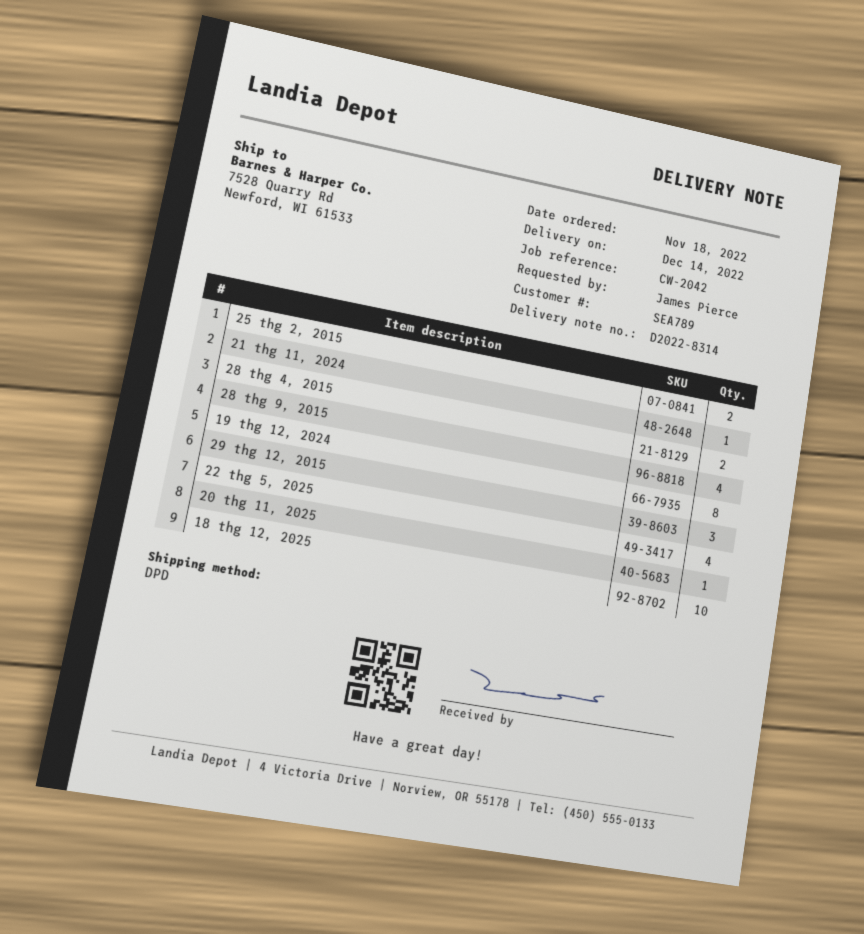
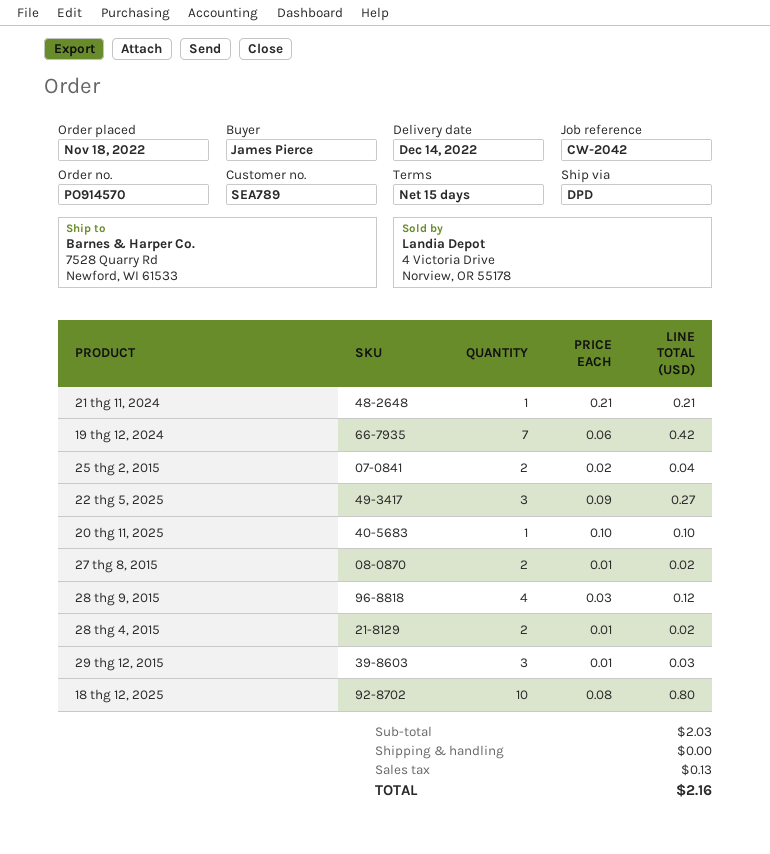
19 thg 12, 2024: 8 -> 7
22 thg 5, 2025: 4 -> 3
27 thg 8, 2015: none -> 2

